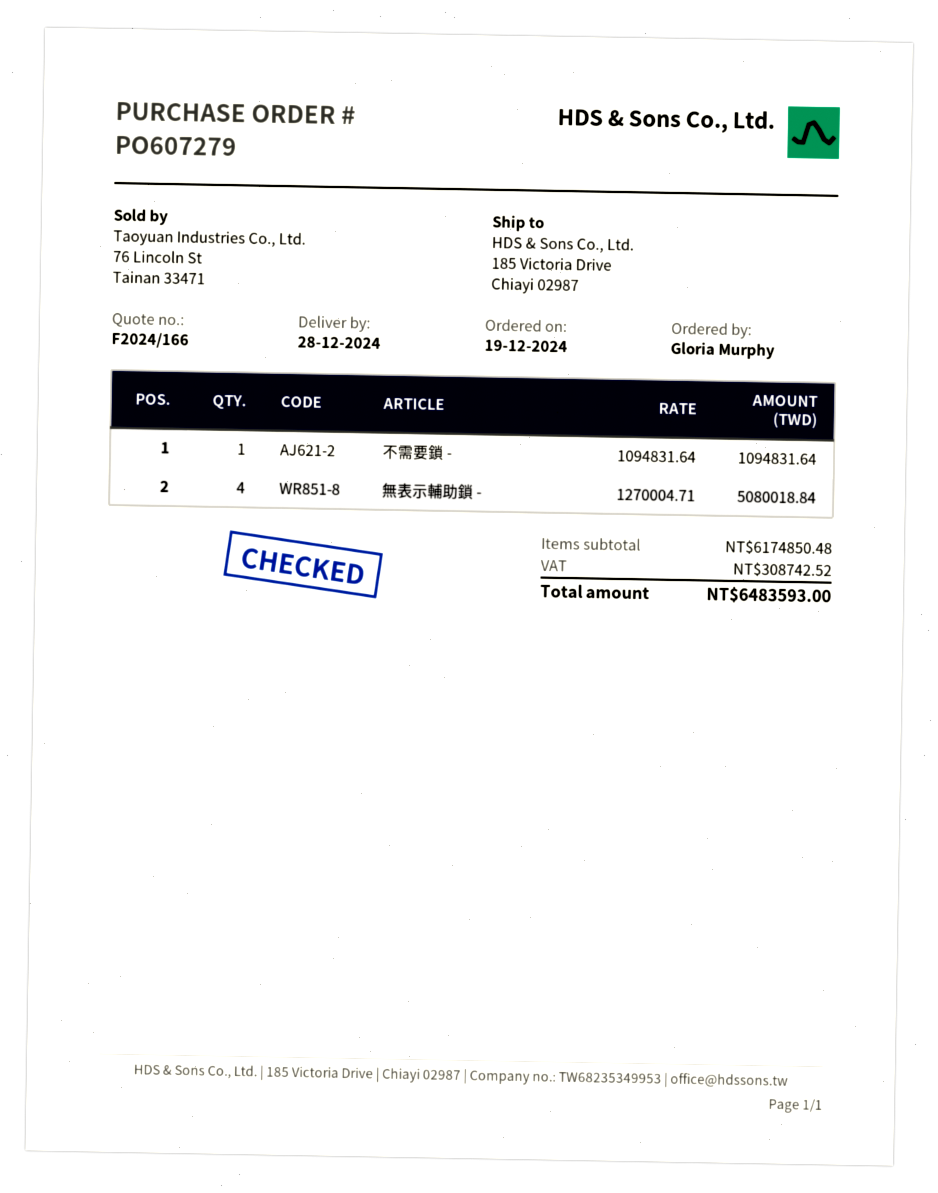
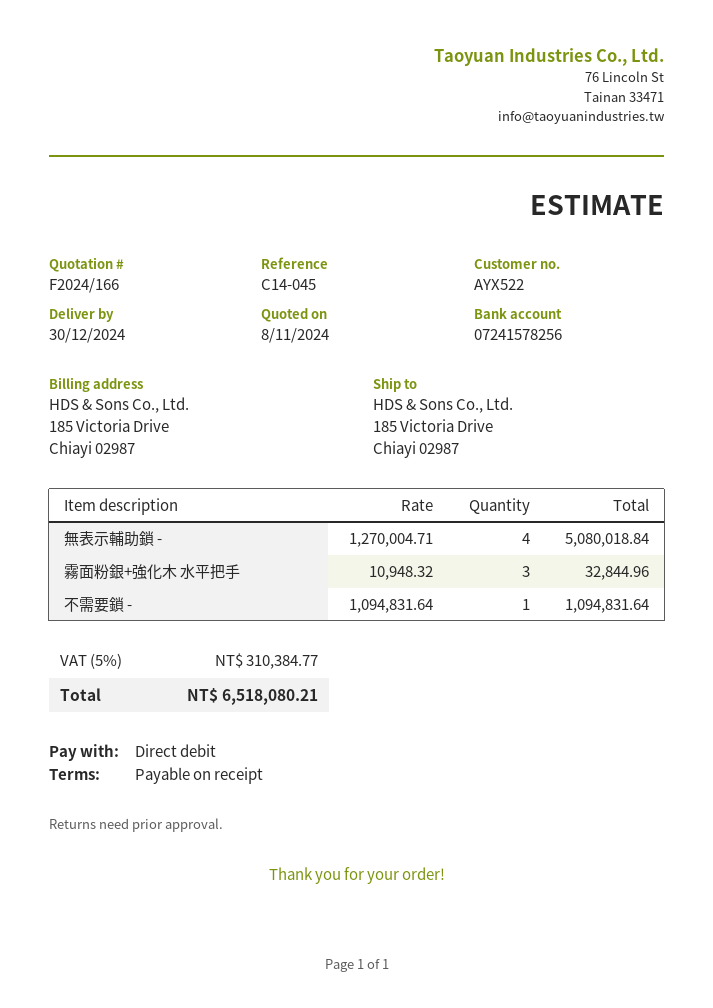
delivery date: 2024-12-28 -> 2024-12-30
霧面粉銀+強化木 水平把手: none -> 3 x 10948.32 = 32844.96
tax: 308742.52 -> 310384.77
total: 6483593.00 -> 6518080.21

